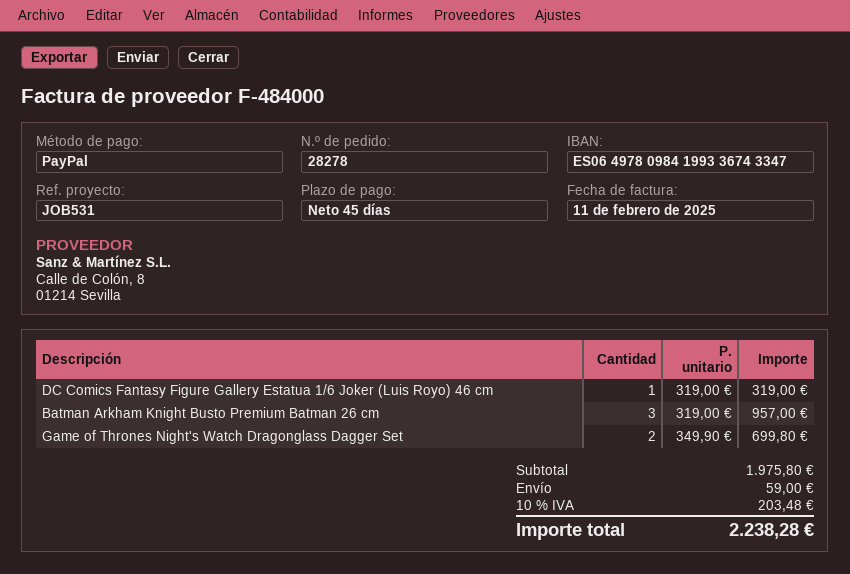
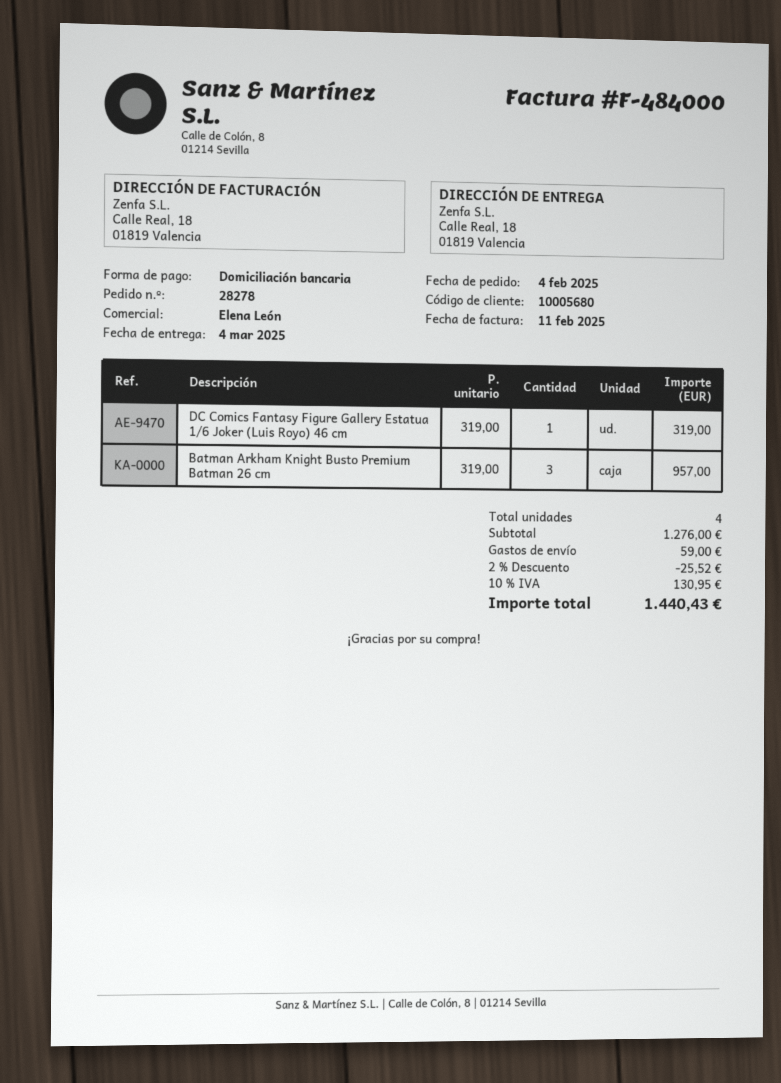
payment method: PayPal -> direct debit
Game of Thrones Night's Watch Dragonglass Dagger Set: 2 x 349.90 = 699.80 -> none
subtotal: 1975.80 -> 1276.00
discount: none -> 2% = 25.52
tax: 10% = 203.48 -> 10% = 130.95
total: 2238.28 -> 1440.43

